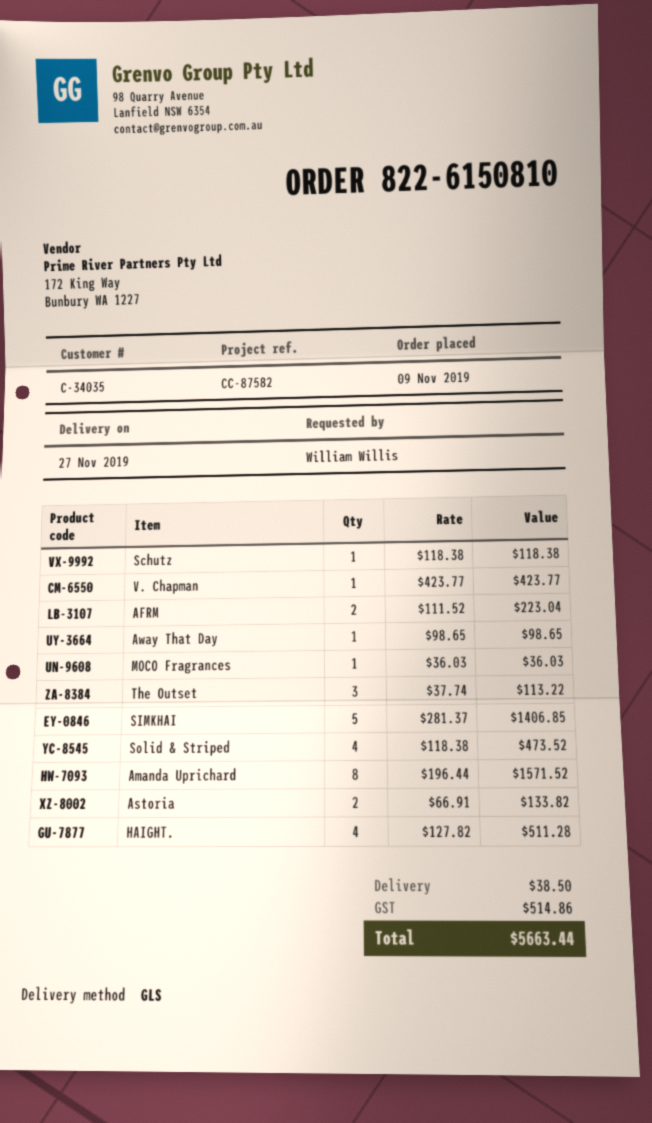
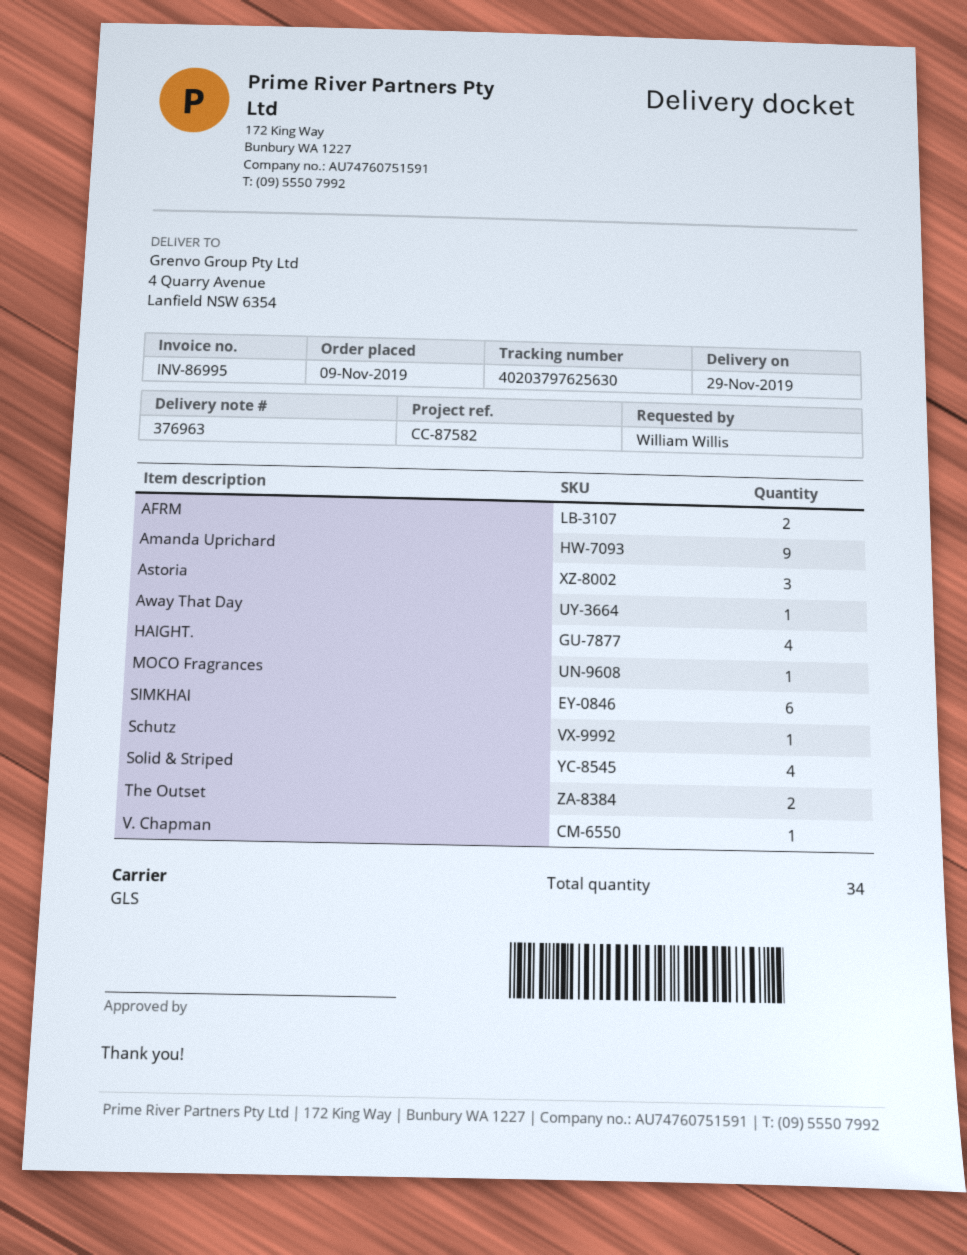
delivery date: 2019-11-27 -> 2019-11-29
The Outset: 3 -> 2
SIMKHAI: 5 -> 6
Amanda Uprichard: 8 -> 9
Astoria: 2 -> 3

